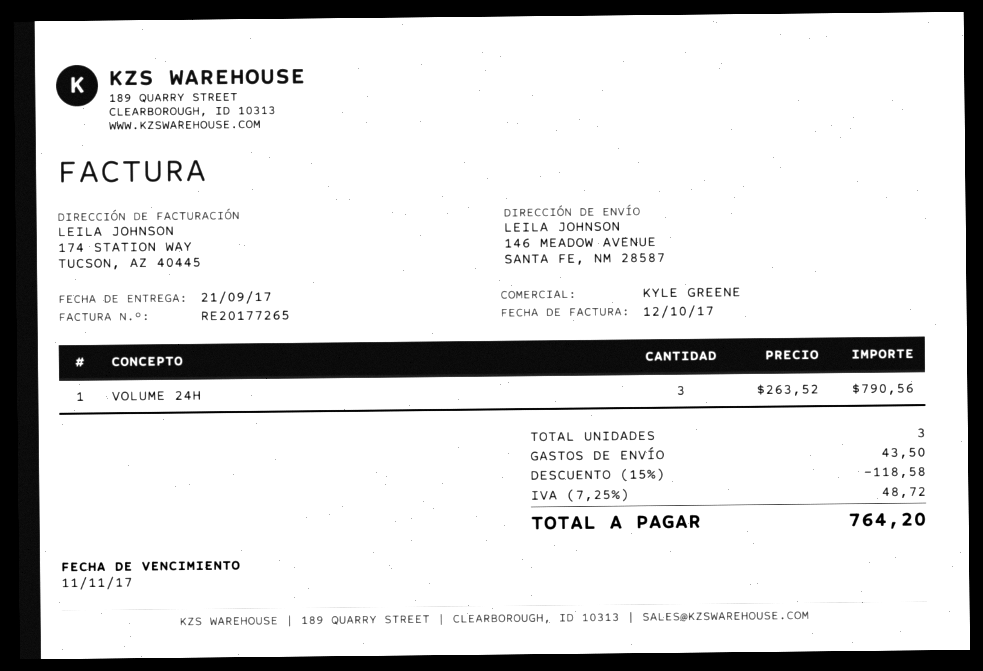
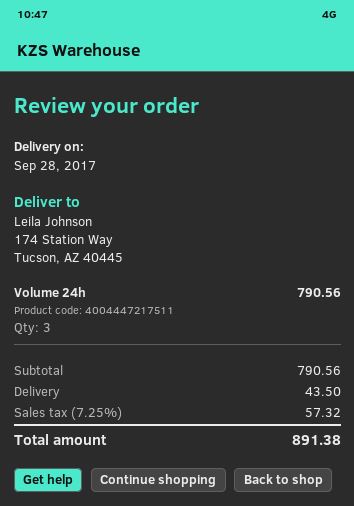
delivery date: 2017-09-21 -> 2017-09-28
ship to: 146 MEADOW AVENUE, SANTA FE, NM 28587 -> 174 Station Way, Tucson, AZ 40445
discount: 15% = 118.58 -> none
tax: 7.25% = 48.72 -> 7.25% = 57.32
total: 764.20 -> 891.38

